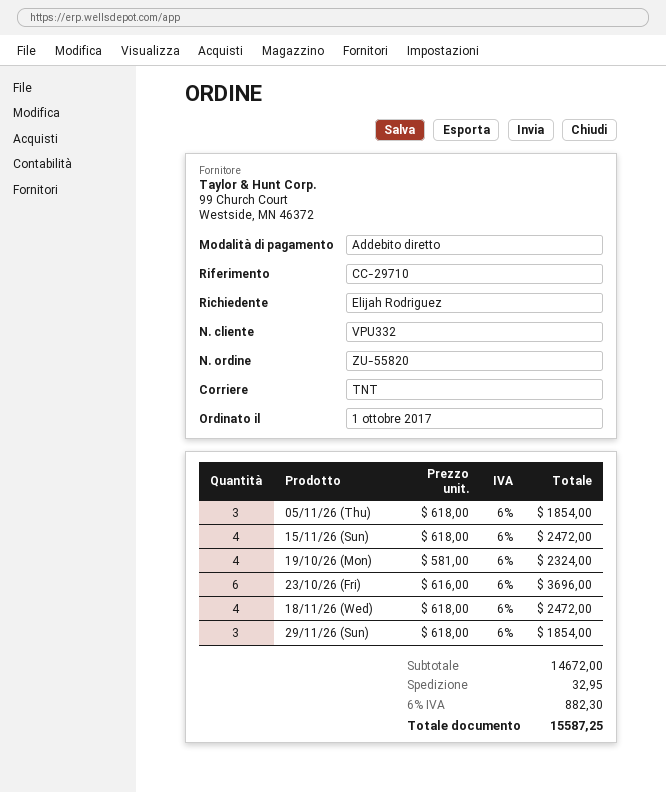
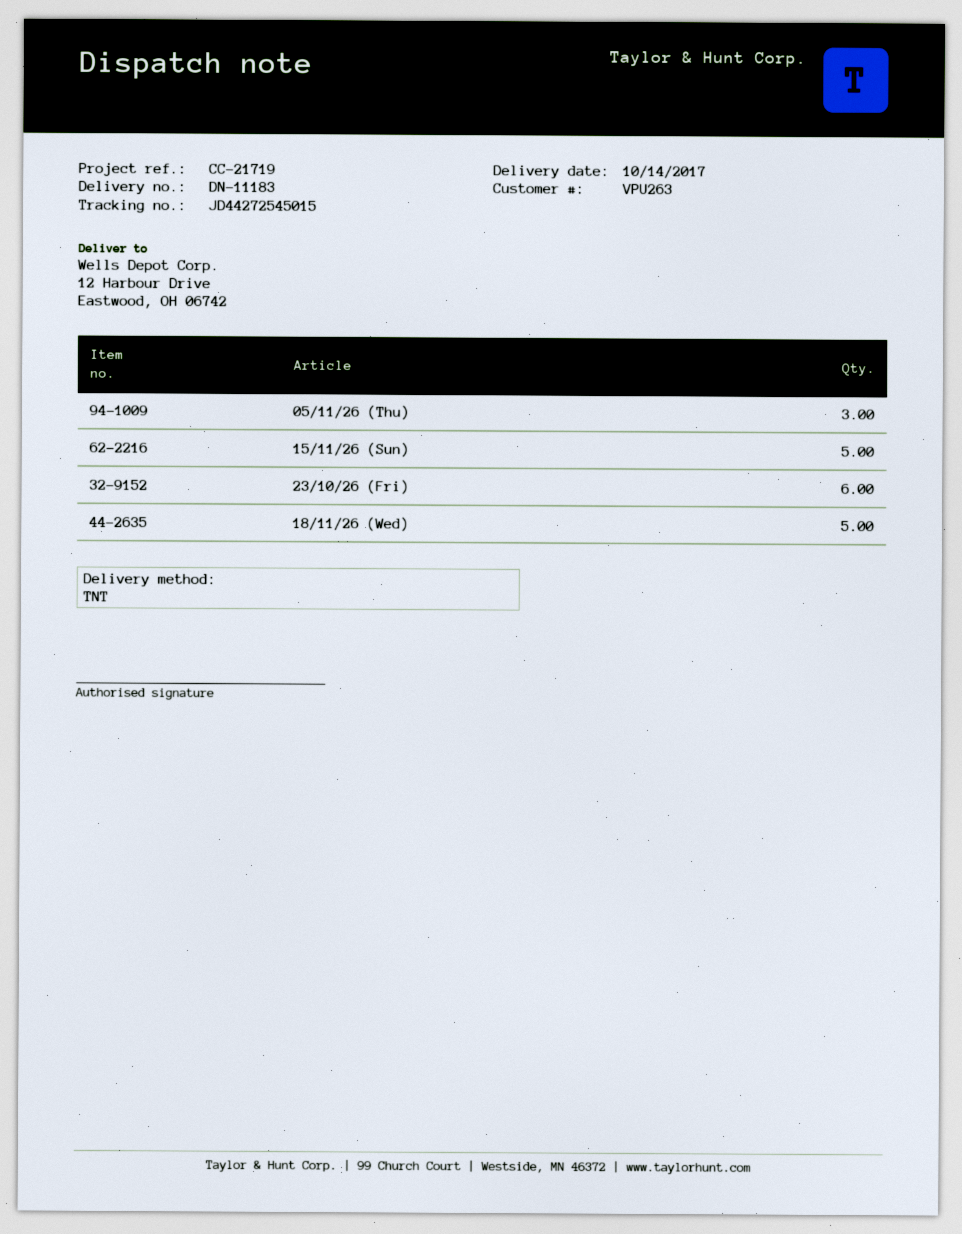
customer number: VPU332 -> VPU263
reference: CC-29710 -> CC-21719
15/11/26 (Sun): 4 -> 5
19/10/26 (Mon): 4 -> none
18/11/26 (Wed): 4 -> 5
29/11/26 (Sun): 3 -> none

